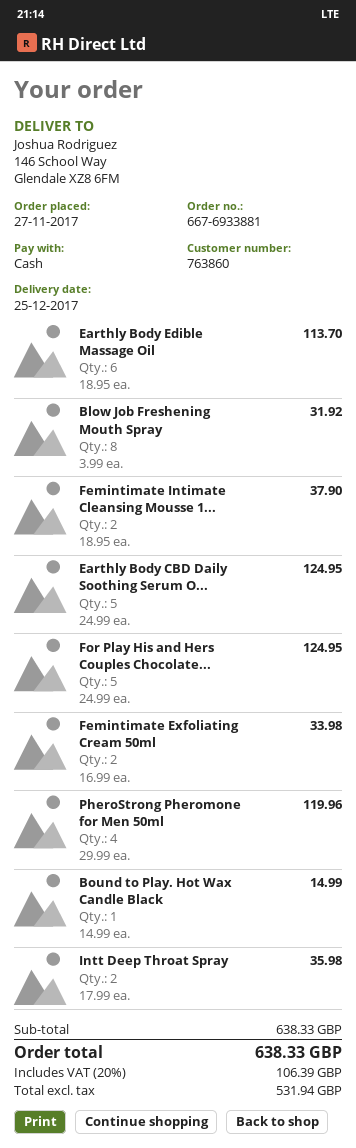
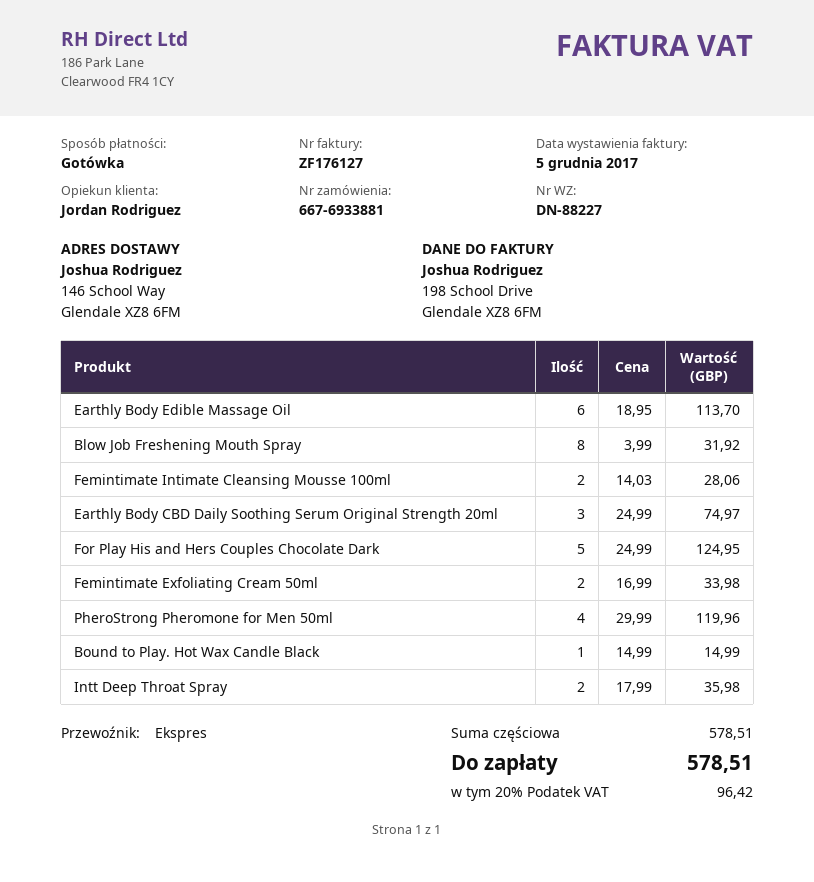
Femintimate Intimate Cleansing Mousse 1...: 2 x 18.95 = 37.90 -> 2 x 14.03 = 28.06
Earthly Body CBD Daily Soothing Serum O...: 5 x 24.99 = 124.95 -> 3 x 24.99 = 74.97
subtotal: 638.33 -> 578.51
tax: 20% = 106.39 -> 20% = 96.42
total: 638.33 -> 578.51

